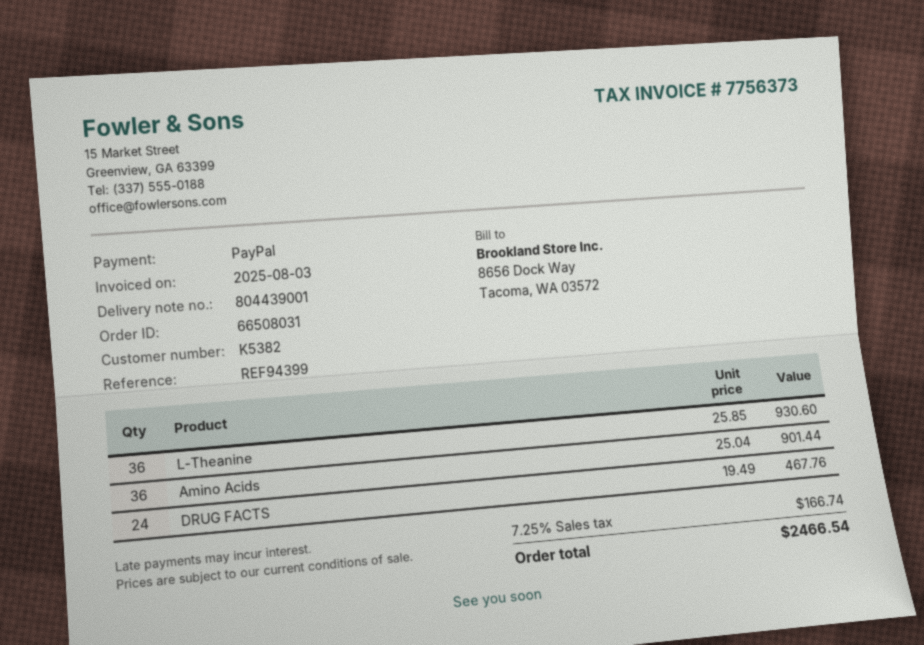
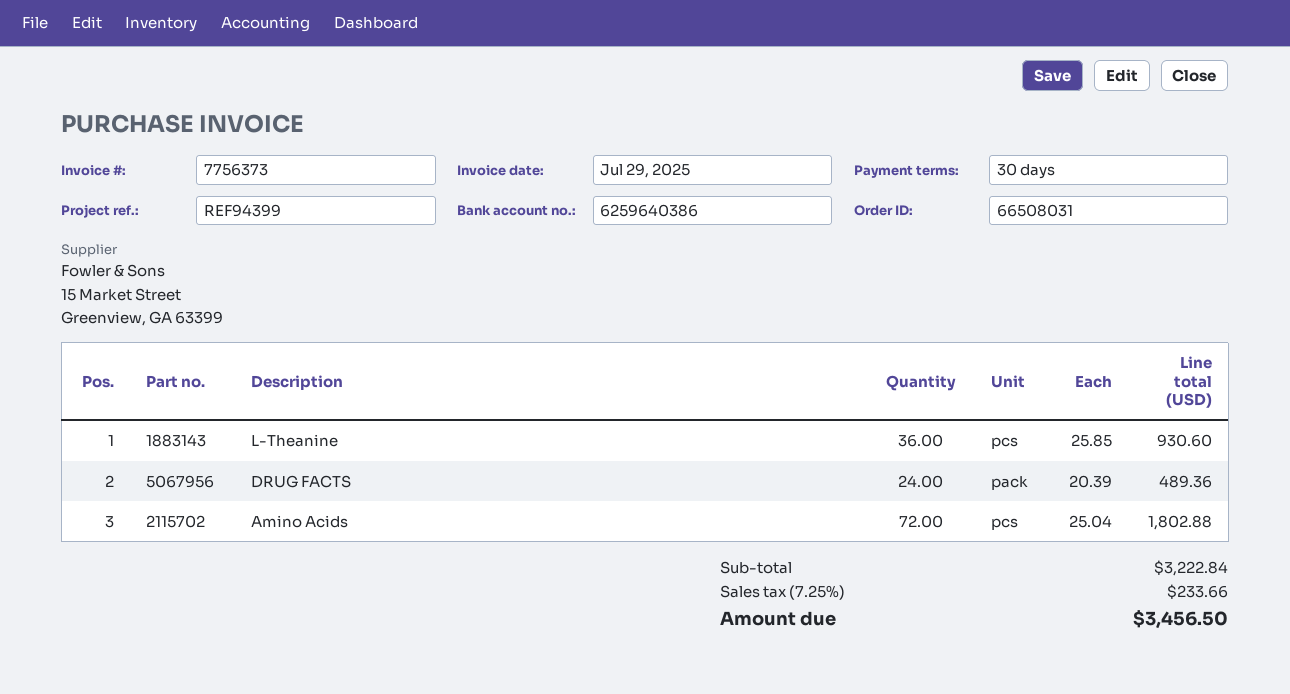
invoice date: 2025-08-03 -> 2025-07-29
Amino Acids: 36 x 25.04 = 901.44 -> 72 x 25.04 = 1802.88
DRUG FACTS: 24 x 19.49 = 467.76 -> 24 x 20.39 = 489.36
tax: 7.25% = 166.74 -> 7.25% = 233.66
total: 2466.54 -> 3456.50

